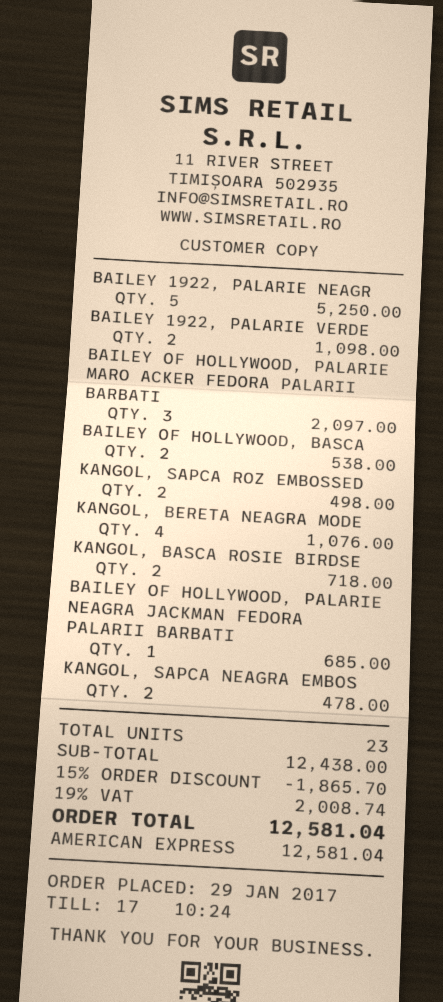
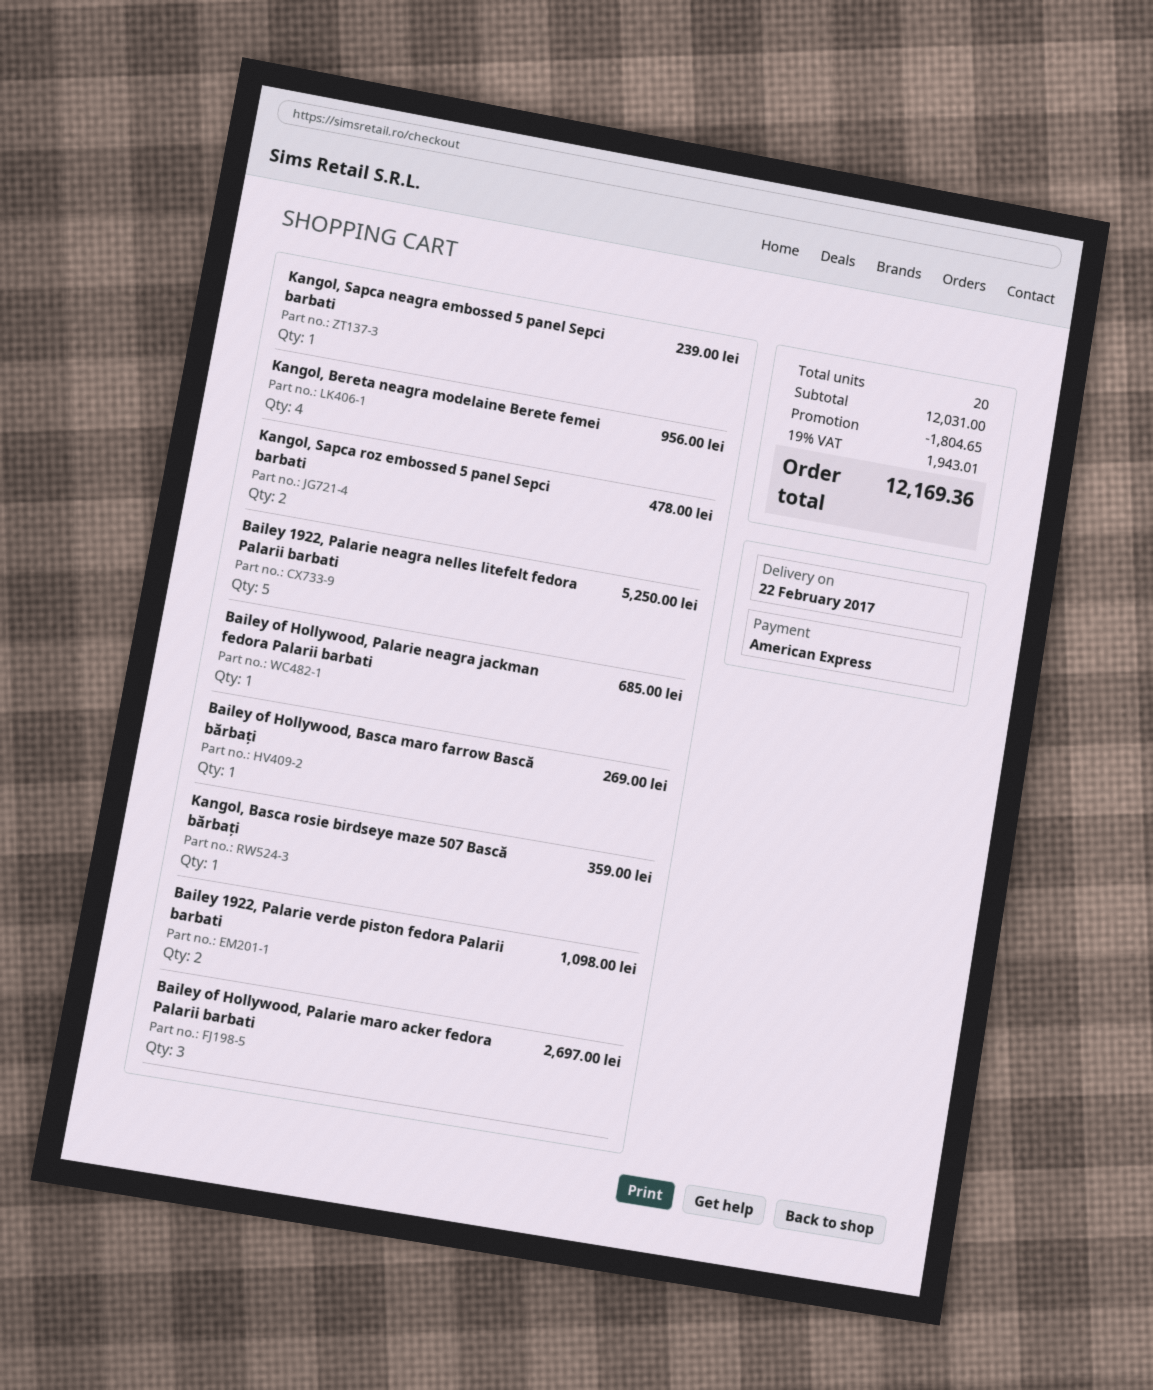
BAILEY OF HOLLYWOOD, PALARIE MARO ACKER FEDORA PALARII BARBATI: 3 for 2097.00 -> 3 for 2697.00
BAILEY OF HOLLYWOOD, BASCA: 2 for 538.00 -> 1 for 269.00
KANGOL, SAPCA ROZ EMBOSSED: 2 for 498.00 -> 2 for 478.00
KANGOL, BERETA NEAGRA MODE: 4 for 1076.00 -> 4 for 956.00
KANGOL, BASCA ROSIE BIRDSE: 2 for 718.00 -> 1 for 359.00
KANGOL, SAPCA NEAGRA EMBOS: 2 for 478.00 -> 1 for 239.00
total quantity: 23 -> 20
subtotal: 12438.00 -> 12031.00
discount: 1865.70 -> 1804.65
tax: 19% = 2008.74 -> 19% = 1943.01
total: 12581.04 -> 12169.36

